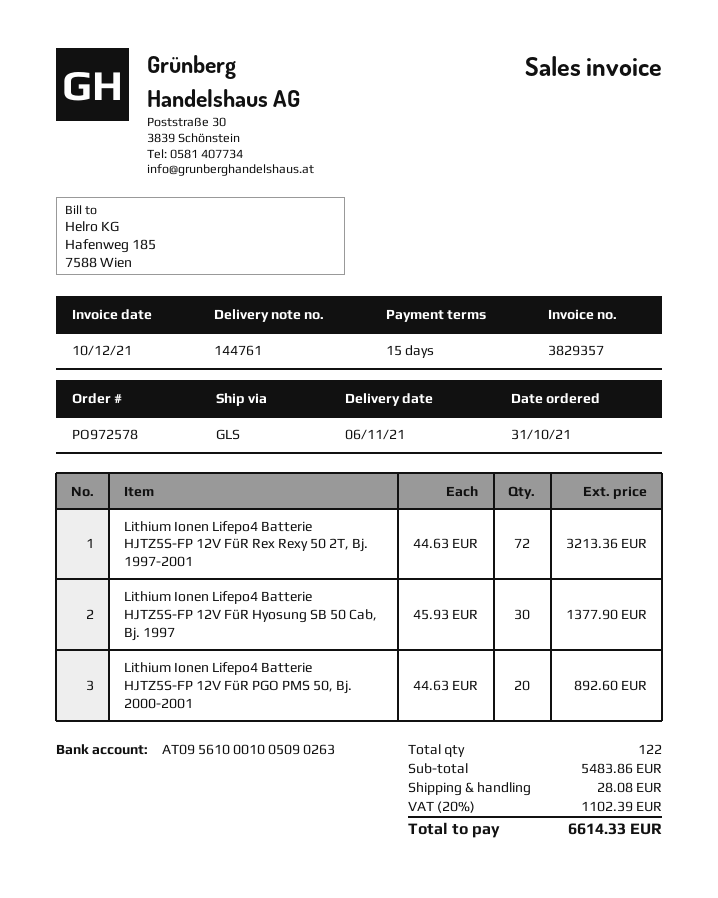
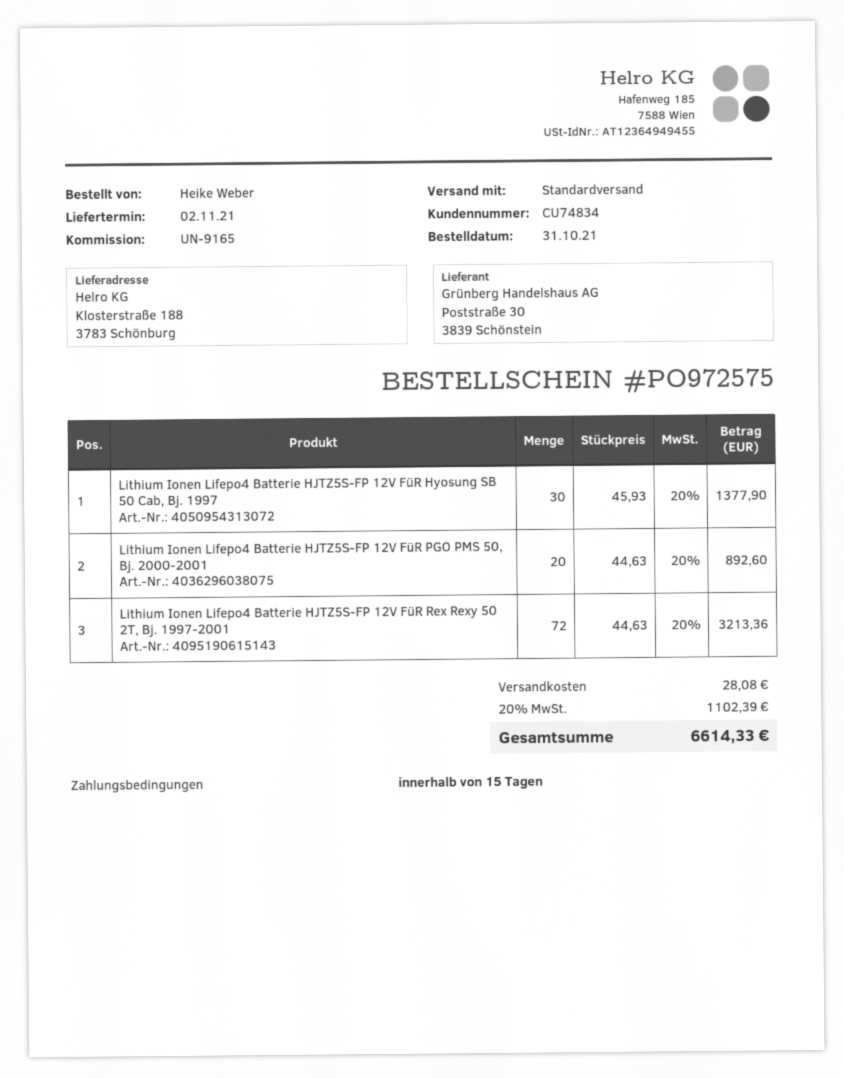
order number: PO972578 -> PO972575
delivery date: 2021-11-06 -> 2021-11-02
shipping method: GLS -> standard

